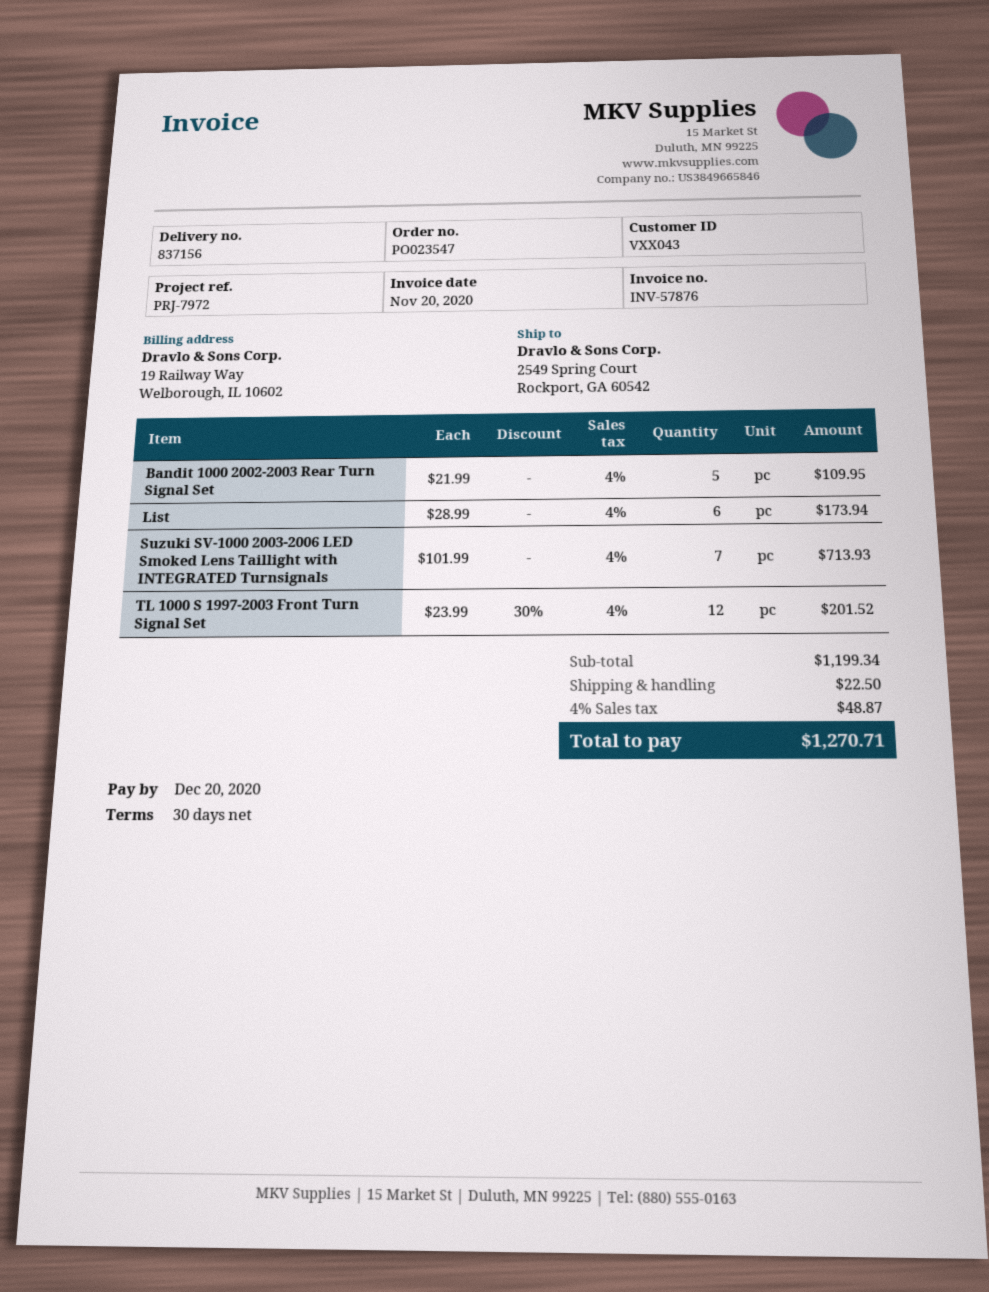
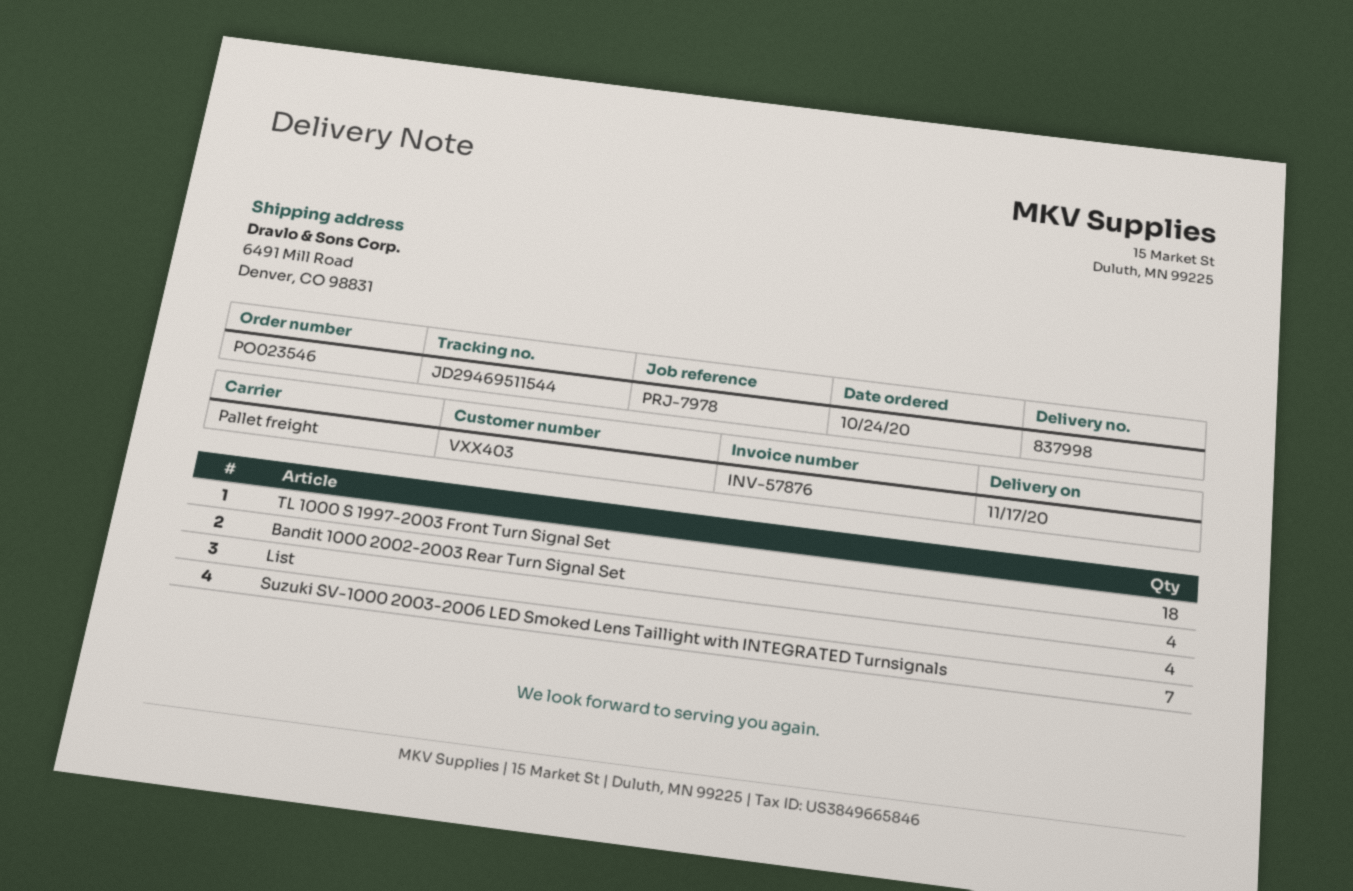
order number: PO023547 -> PO023546
delivery note number: 837156 -> 837998
customer number: VXX043 -> VXX403
reference: PRJ-7972 -> PRJ-7978
ship to: 2549 Spring Court, Rockport, GA 60542 -> 6491 Mill Road, Denver, CO 98831
Bandit 1000 2002-2003 Rear Turn Signal Set: 5 -> 4
List: 6 -> 4
TL 1000 S 1997-2003 Front Turn Signal Set: 12 -> 18

